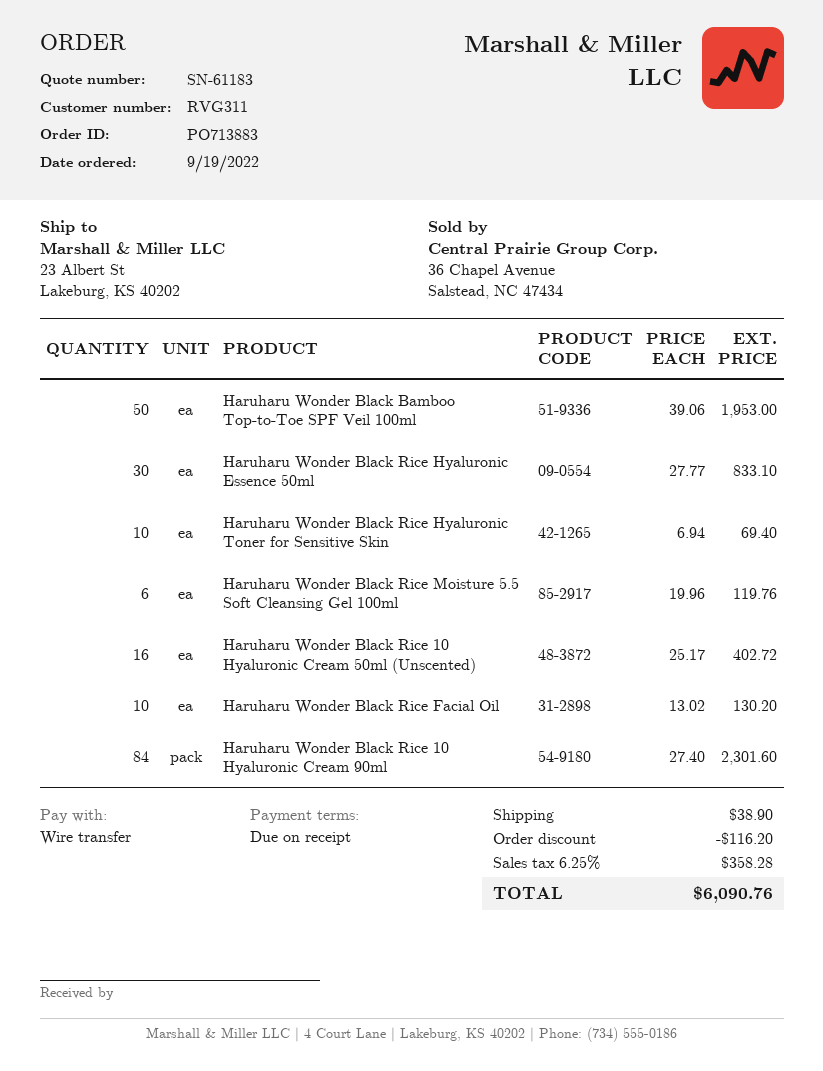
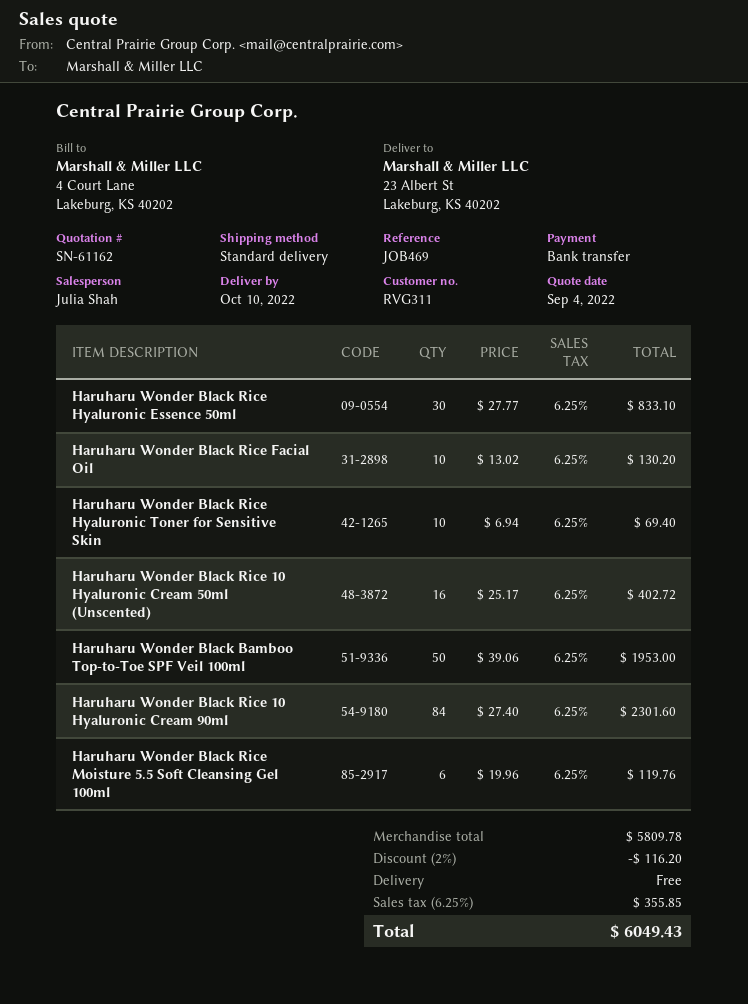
quote number: SN-61183 -> SN-61162
shipping: 38.90 -> 0.00
tax: 6.25% = 358.28 -> 6.25% = 355.85
total: 6090.76 -> 6049.43

